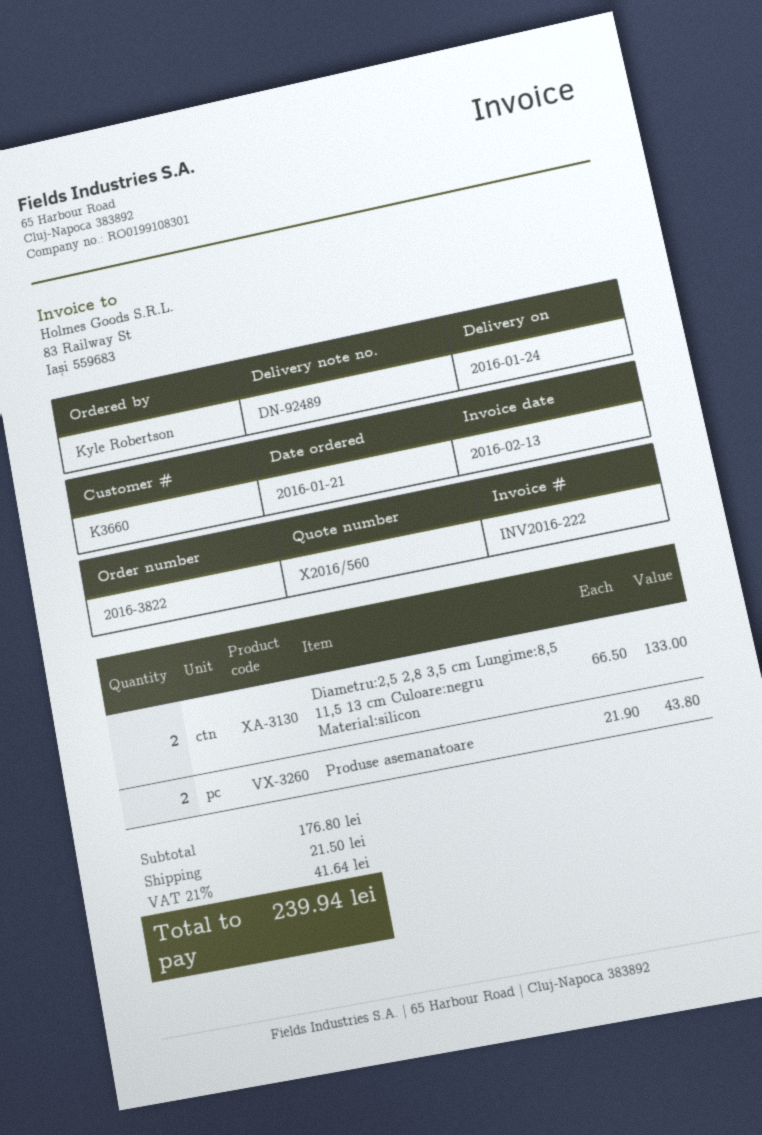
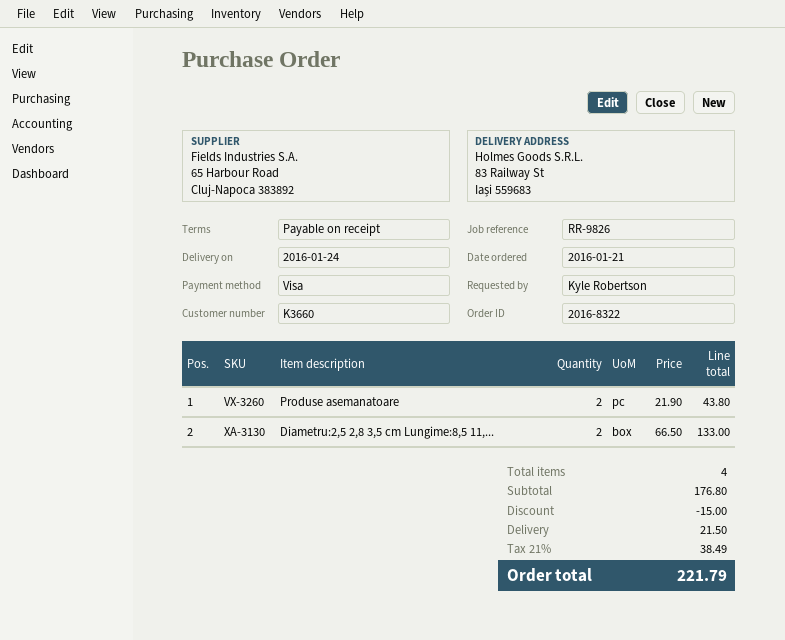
order number: 2016-3822 -> 2016-8322
discount: none -> 15.00
tax: 21% = 41.64 -> 21% = 38.49
total: 239.94 -> 221.79

